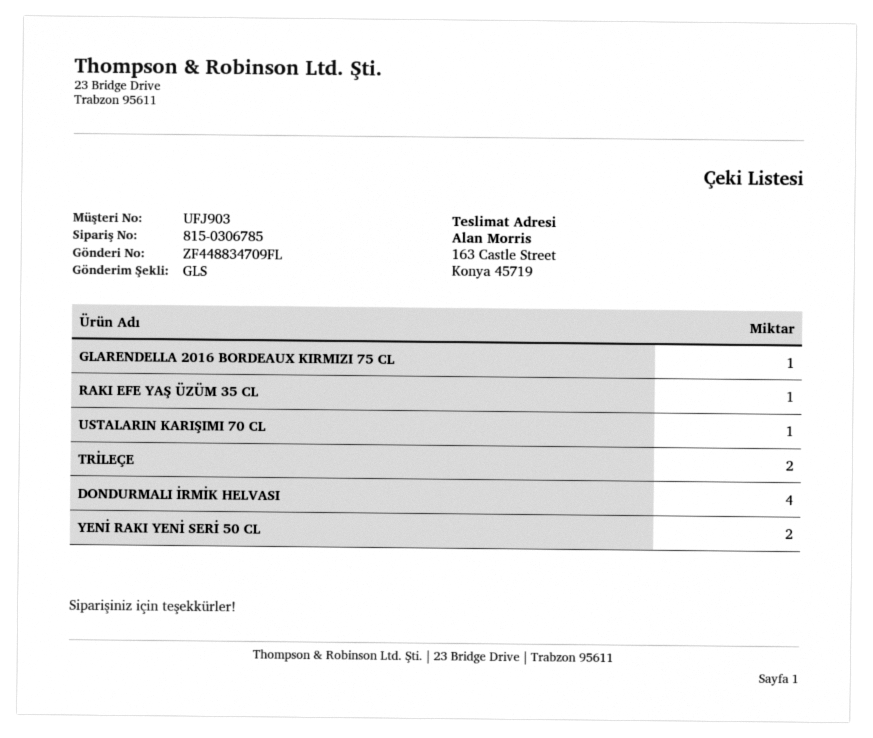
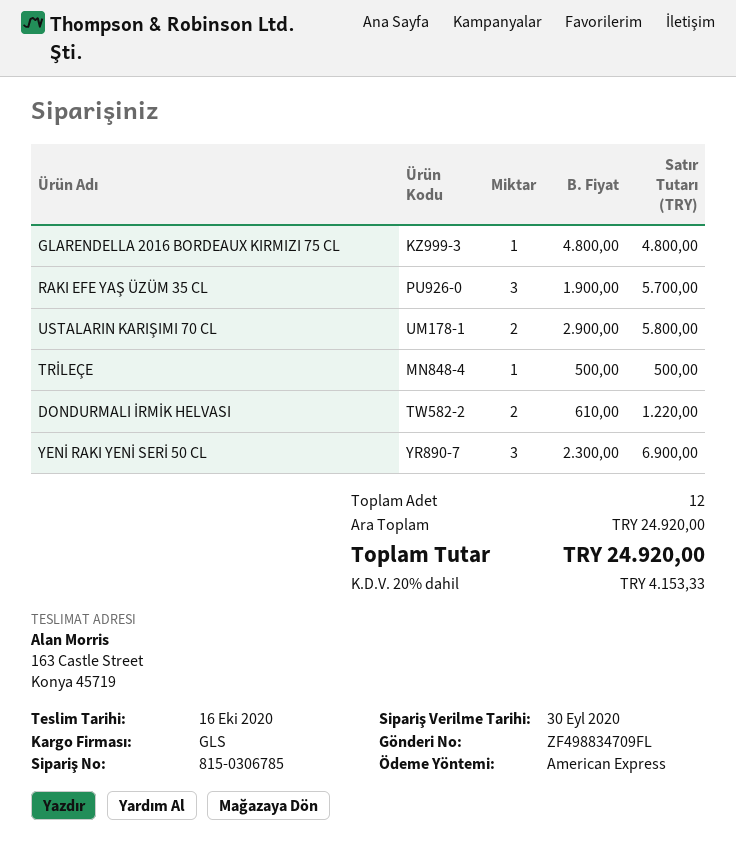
tracking number: ZF448834709FL -> ZF498834709FL
RAKI EFE YAŞ ÜZÜM 35 CL: 1 -> 3
USTALARIN KARIŞIMI 70 CL: 1 -> 2
TRİLEÇE: 2 -> 1
DONDURMALI İRMİK HELVASI: 4 -> 2
YENİ RAKI YENİ SERİ 50 CL: 2 -> 3

